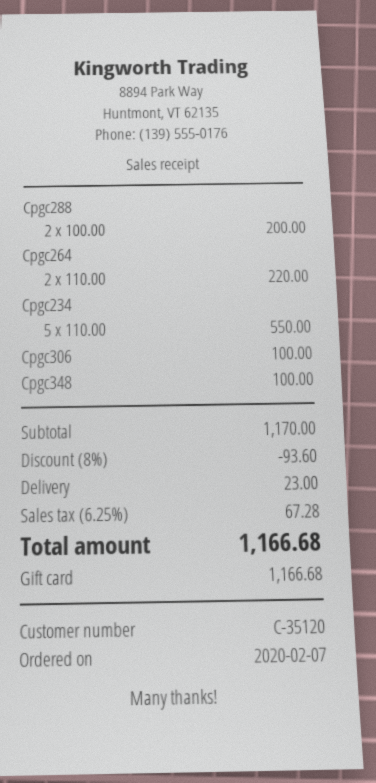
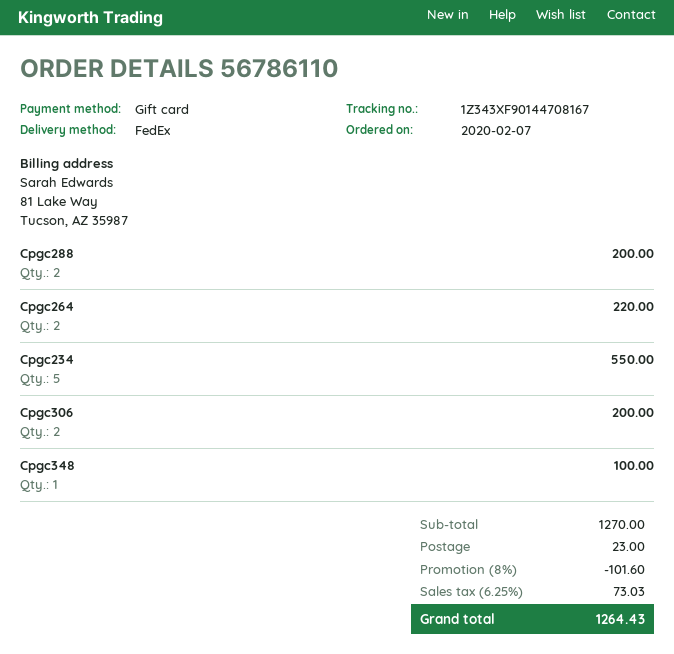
Cpgc306: 1 for 100.00 -> 2 for 200.00
subtotal: 1170.00 -> 1270.00
discount: 8% = 93.60 -> 8% = 101.60
tax: 6.25% = 67.28 -> 6.25% = 73.03
total: 1166.68 -> 1264.43

